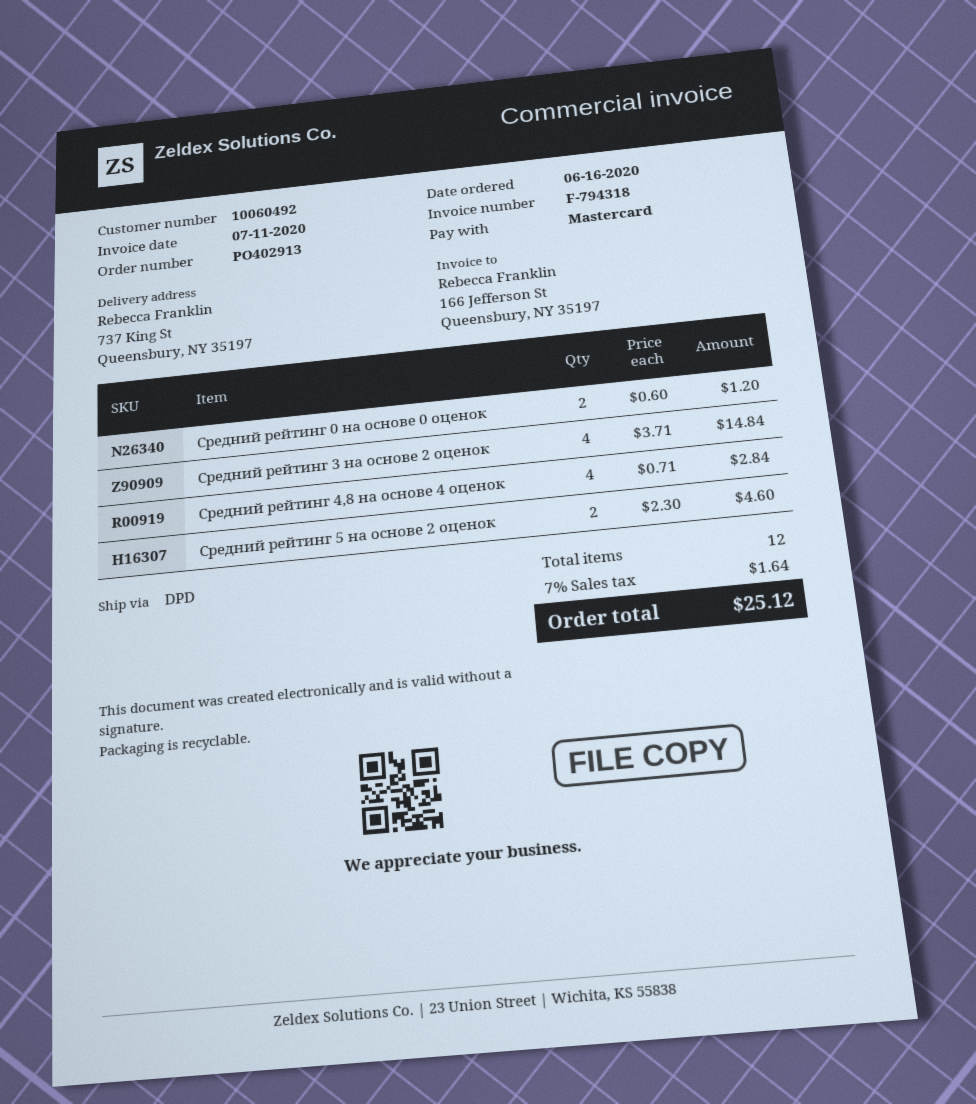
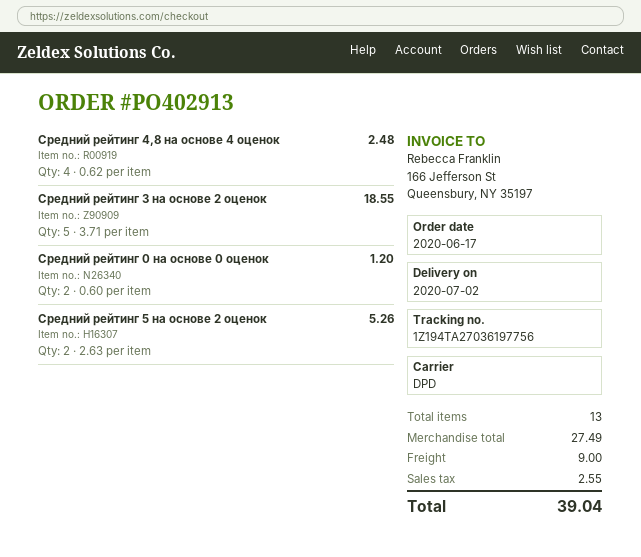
order date: 2020-06-16 -> 2020-06-17
Средний рейтинг 3 на основе 2 оценок: 4 x 3.71 = 14.84 -> 5 x 3.71 = 18.55
Средний рейтинг 4,8 на основе 4 оценок: 4 x 0.71 = 2.84 -> 4 x 0.62 = 2.48
Средний рейтинг 5 на основе 2 оценок: 2 x 2.30 = 4.60 -> 2 x 2.63 = 5.26
total quantity: 12 -> 13
shipping: none -> 9.00
tax: 1.64 -> 2.55
total: 25.12 -> 39.04

